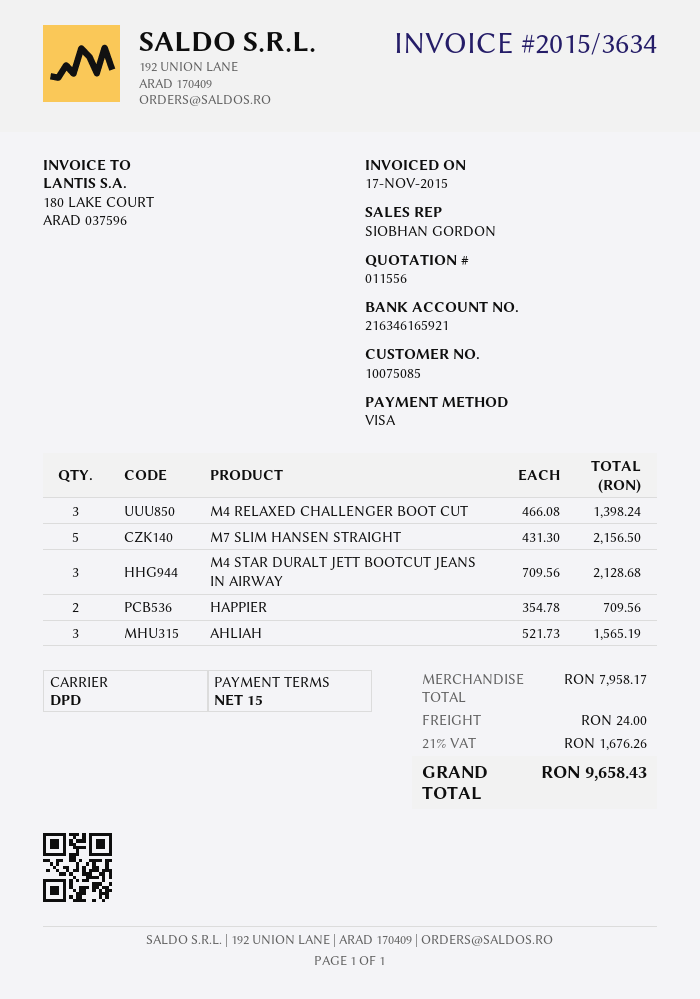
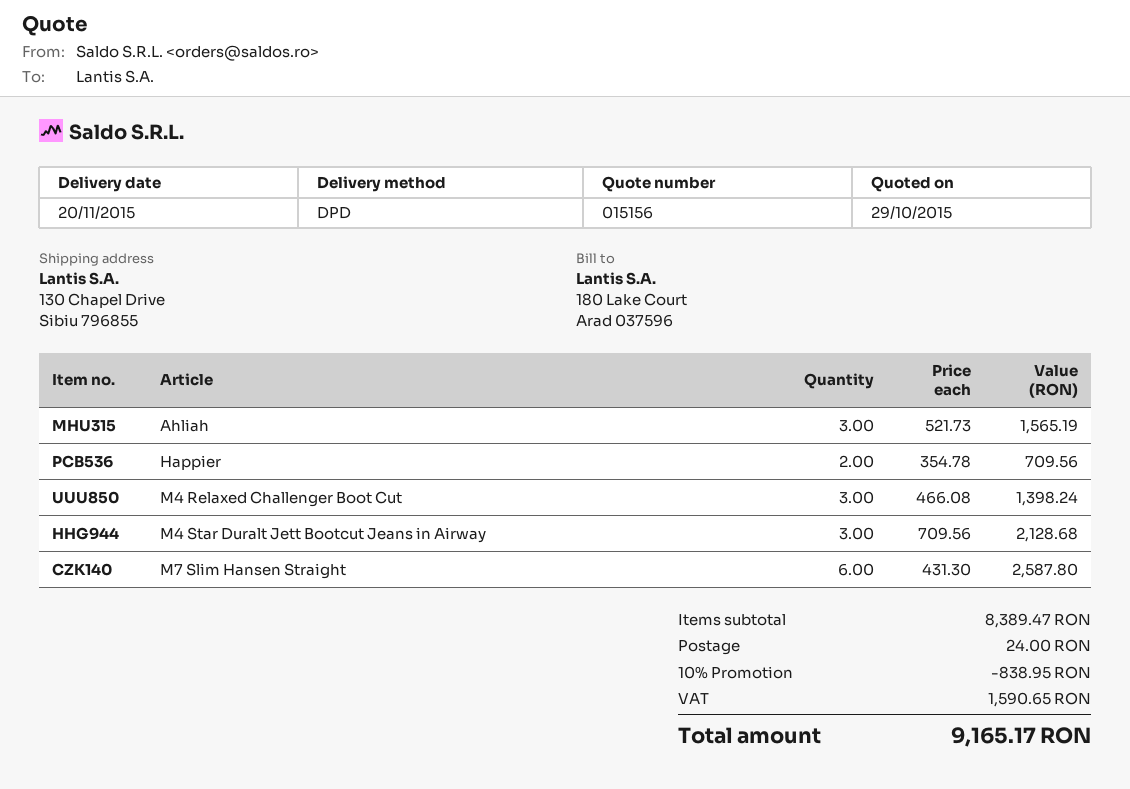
quote number: 011556 -> 015156
M7 SLIM HANSEN STRAIGHT: 5 x 431.30 = 2156.50 -> 6 x 431.30 = 2587.80
subtotal: 7958.17 -> 8389.47
discount: none -> 10% = 838.95
tax: 1676.26 -> 1590.65
total: 9658.43 -> 9165.17

